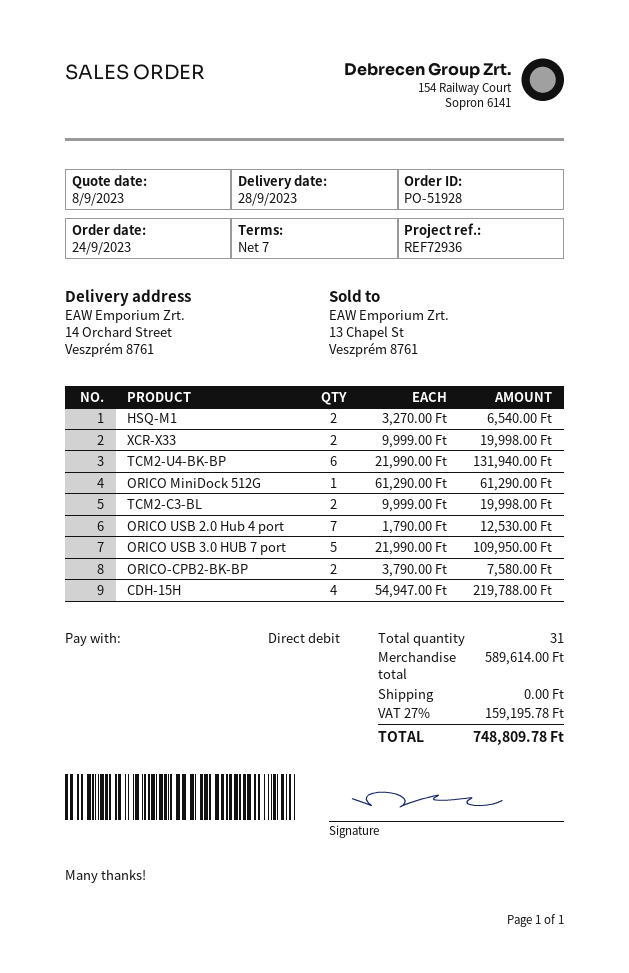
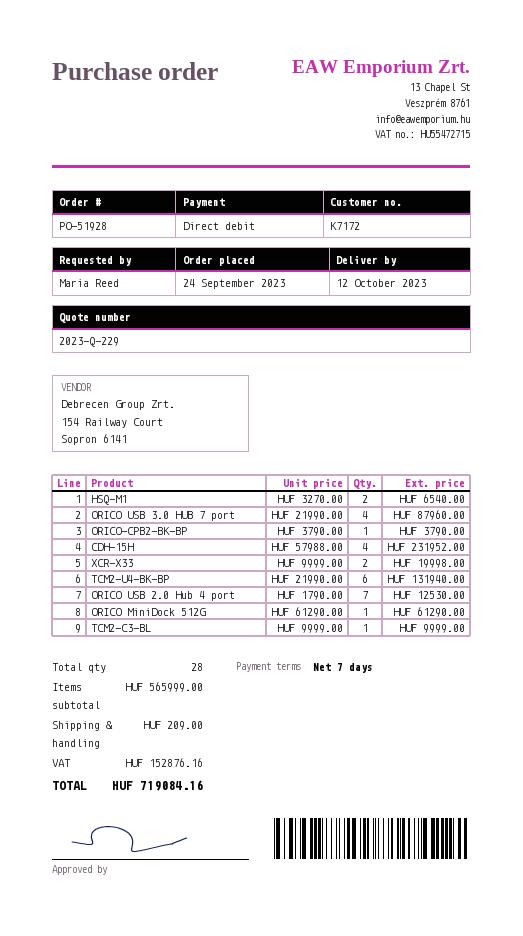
delivery date: 2023-09-28 -> 2023-10-12
TCM2-C3-BL: 2 x 9999.00 = 19998.00 -> 1 x 9999.00 = 9999.00
ORICO USB 3.0 HUB 7 port: 5 x 21990.00 = 109950.00 -> 4 x 21990.00 = 87960.00
ORICO-CPB2-BK-BP: 2 x 3790.00 = 7580.00 -> 1 x 3790.00 = 3790.00
CDH-15H: 4 x 54947.00 = 219788.00 -> 4 x 57988.00 = 231952.00
total quantity: 31 -> 28
subtotal: 589614.00 -> 565999.00
shipping: 0.00 -> 209.00
tax: 159195.78 -> 152876.16
total: 748809.78 -> 719084.16

